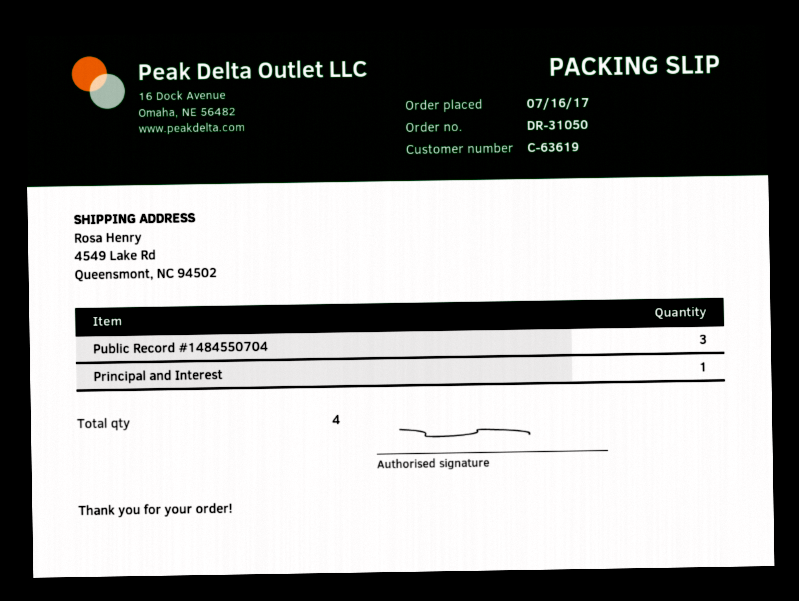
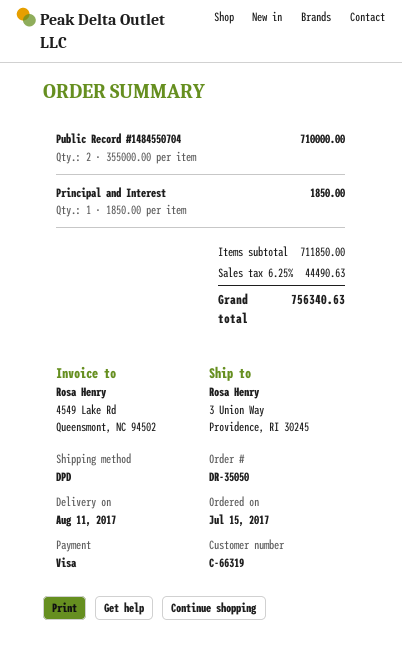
order number: DR-31050 -> DR-35050
order date: 2017-07-16 -> 2017-07-15
customer number: C-63619 -> C-66319
ship to: 4549 Lake Rd, Queensmont, NC 94502 -> 3 Union Way, Providence, RI 30245
Public Record #1484550704: 3 -> 2

